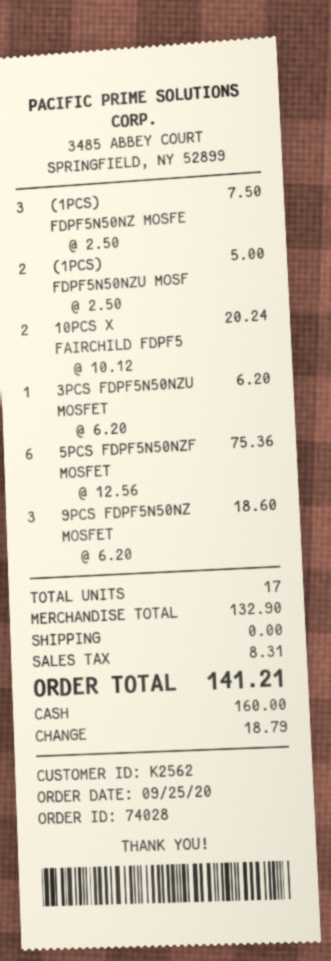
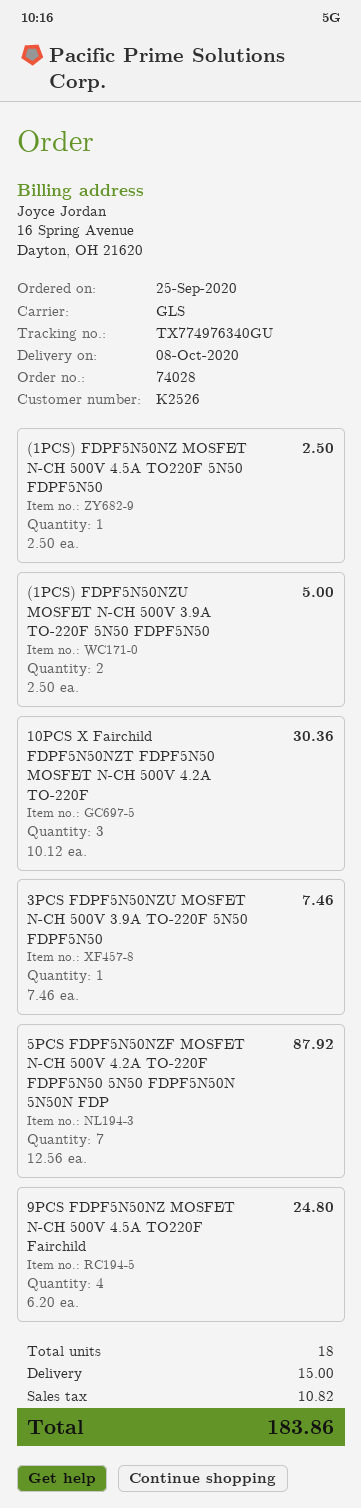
customer number: K2562 -> K2526
(1PCS) FDPF5N50NZ MOSFE: 3 x 2.50 = 7.50 -> 1 x 2.50 = 2.50
10PCS X FAIRCHILD FDPF5: 2 x 10.12 = 20.24 -> 3 x 10.12 = 30.36
3PCS FDPF5N50NZU MOSFET: 1 x 6.20 = 6.20 -> 1 x 7.46 = 7.46
5PCS FDPF5N50NZF MOSFET: 6 x 12.56 = 75.36 -> 7 x 12.56 = 87.92
9PCS FDPF5N50NZ MOSFET: 3 x 6.20 = 18.60 -> 4 x 6.20 = 24.80
total quantity: 17 -> 18
shipping: 0.00 -> 15.00
tax: 8.31 -> 10.82
total: 141.21 -> 183.86

